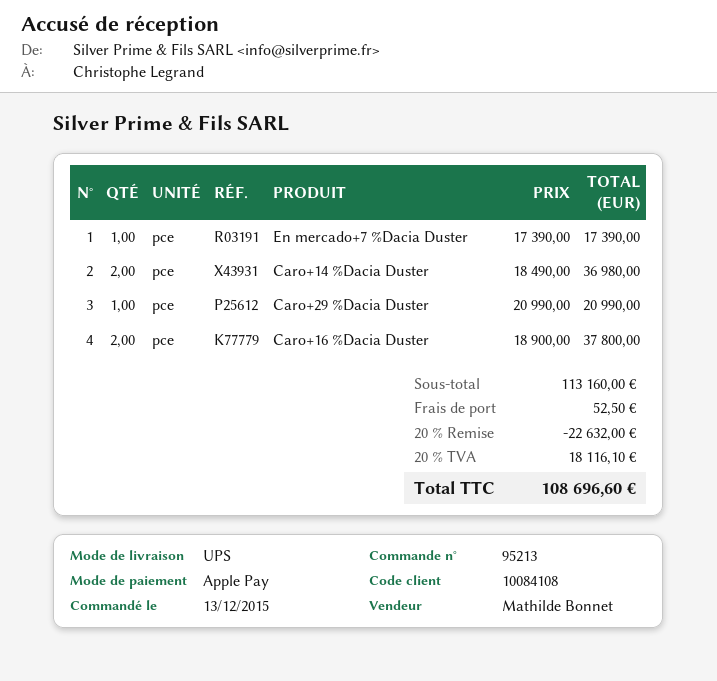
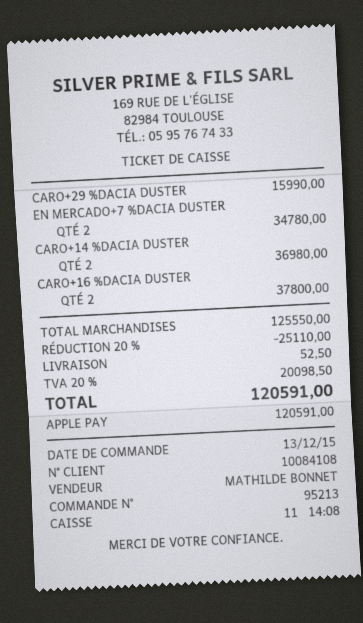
En mercado+7 %Dacia Duster: 1 for 17390.00 -> 2 for 34780.00
Caro+29 %Dacia Duster: 1 for 20990.00 -> 1 for 15990.00
subtotal: 113160.00 -> 125550.00
discount: 20% = 22632.00 -> 20% = 25110.00
tax: 20% = 18116.10 -> 20% = 20098.50
total: 108696.60 -> 120591.00

